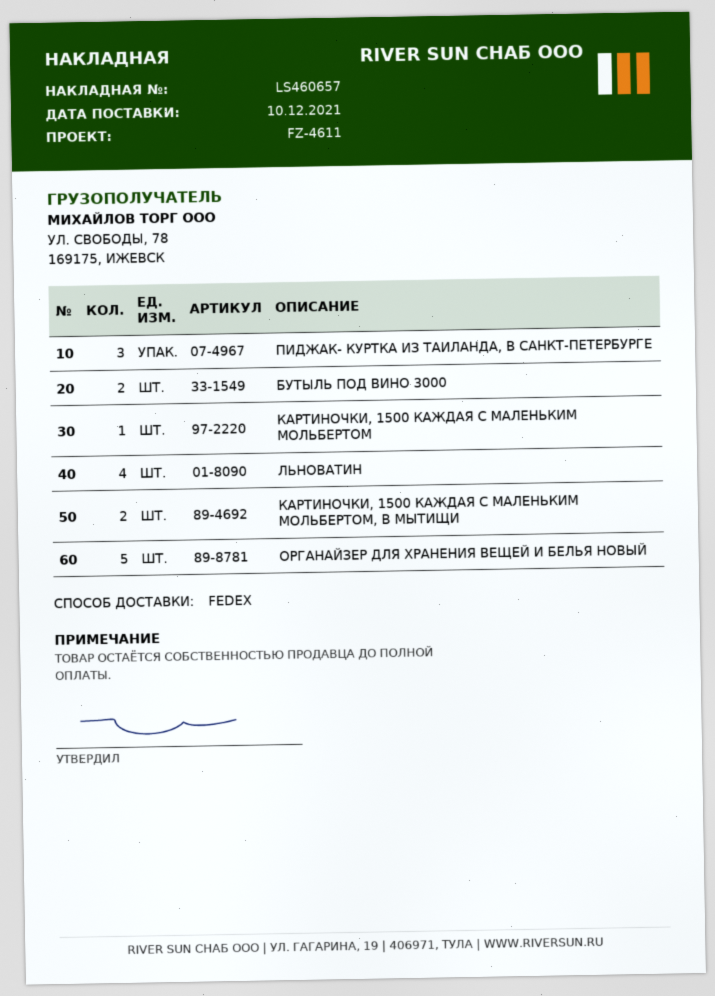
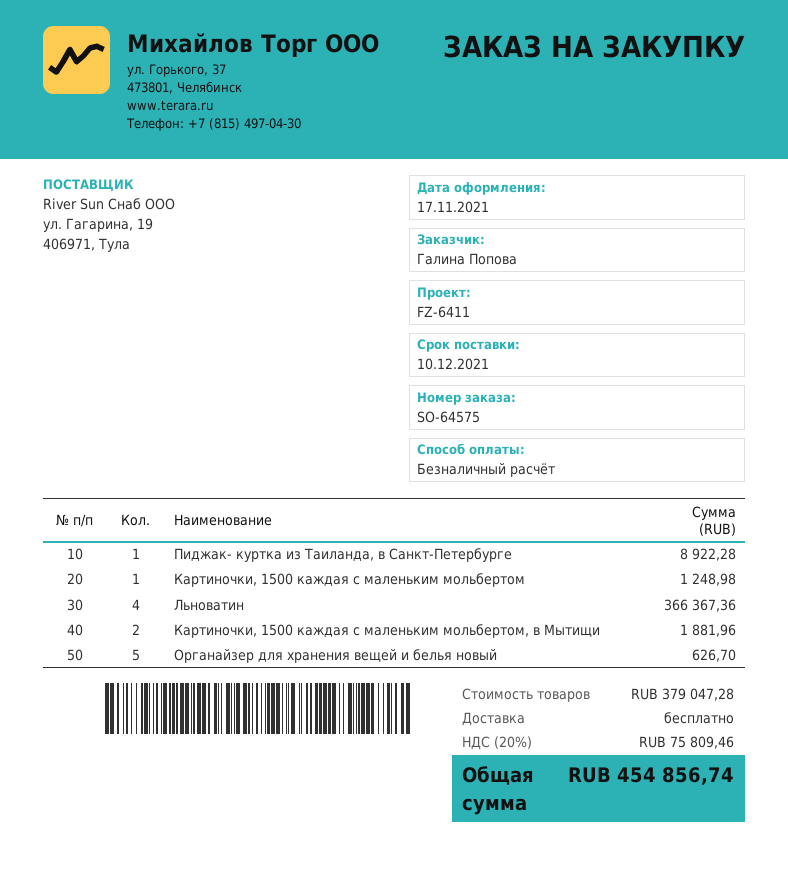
reference: FZ-4611 -> FZ-6411
ПИДЖАК- КУРТКА ИЗ ТАИЛАНДА, В САНКТ-ПЕТЕРБУРГЕ: 3 -> 1
БУТЫЛЬ ПОД ВИНО 3000: 2 -> none

